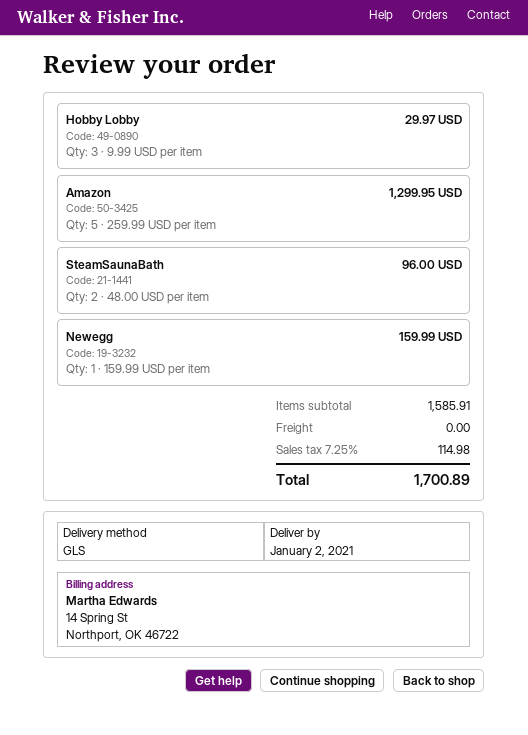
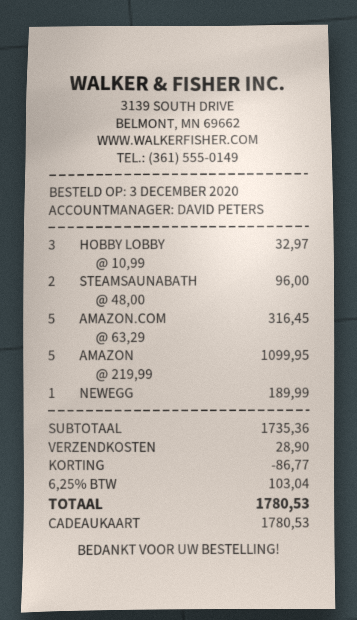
Hobby Lobby: 3 x 9.99 = 29.97 -> 3 x 10.99 = 32.97
Amazon: 5 x 259.99 = 1299.95 -> 5 x 219.99 = 1099.95
Newegg: 1 x 159.99 = 159.99 -> 1 x 189.99 = 189.99
AMAZON.COM: none -> 5 x 63.29 = 316.45
subtotal: 1585.91 -> 1735.36
discount: none -> 86.77
shipping: 0.00 -> 28.90
tax: 7.25% = 114.98 -> 6.25% = 103.04
total: 1700.89 -> 1780.53

